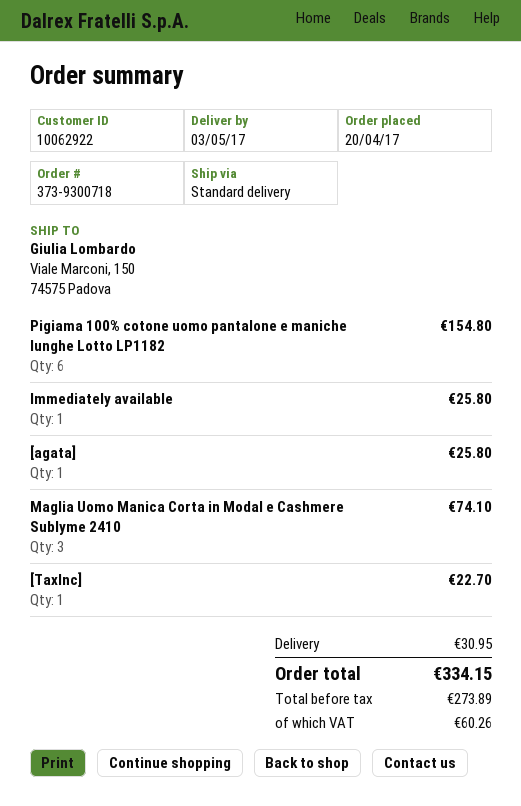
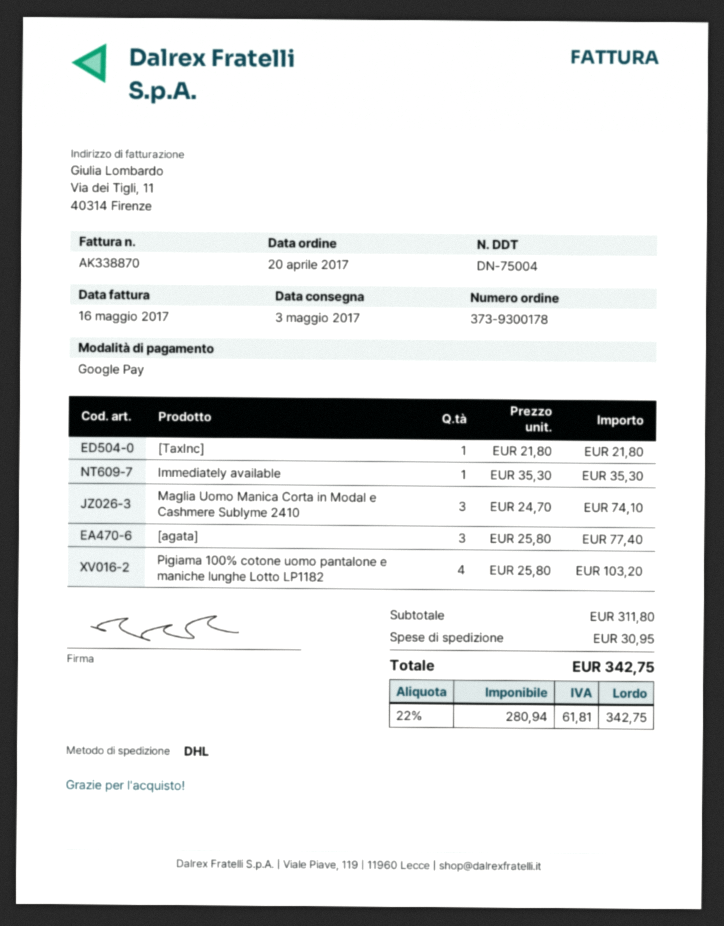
order number: 373-9300718 -> 373-9300178
shipping method: standard -> DHL
Pigiama 100% cotone uomo pantalone e maniche lunghe Lotto LP1182: 6 for 154.80 -> 4 for 103.20
Immediately available: 1 for 25.80 -> 1 for 35.30
[agata]: 1 for 25.80 -> 3 for 77.40
[TaxInc]: 1 for 22.70 -> 1 for 21.80
net: 273.89 -> 280.94
tax: 60.26 -> 61.81
total: 334.15 -> 342.75

